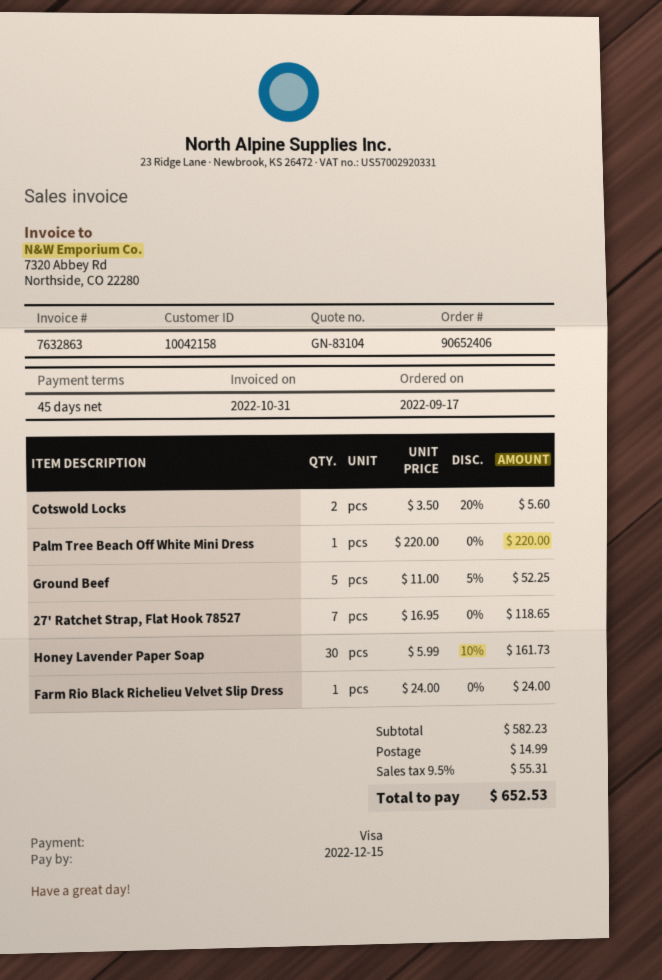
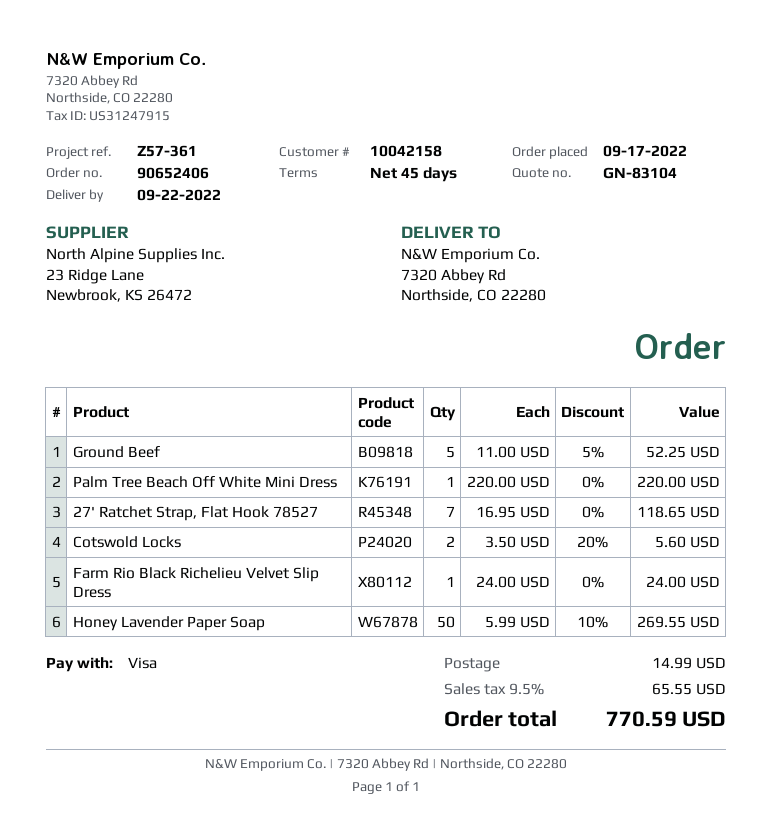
Honey Lavender Paper Soap: 30 x 5.99 - 10% = 161.73 -> 50 x 5.99 - 10% = 269.55
tax: 9.5% = 55.31 -> 9.5% = 65.55
total: 652.53 -> 770.59

